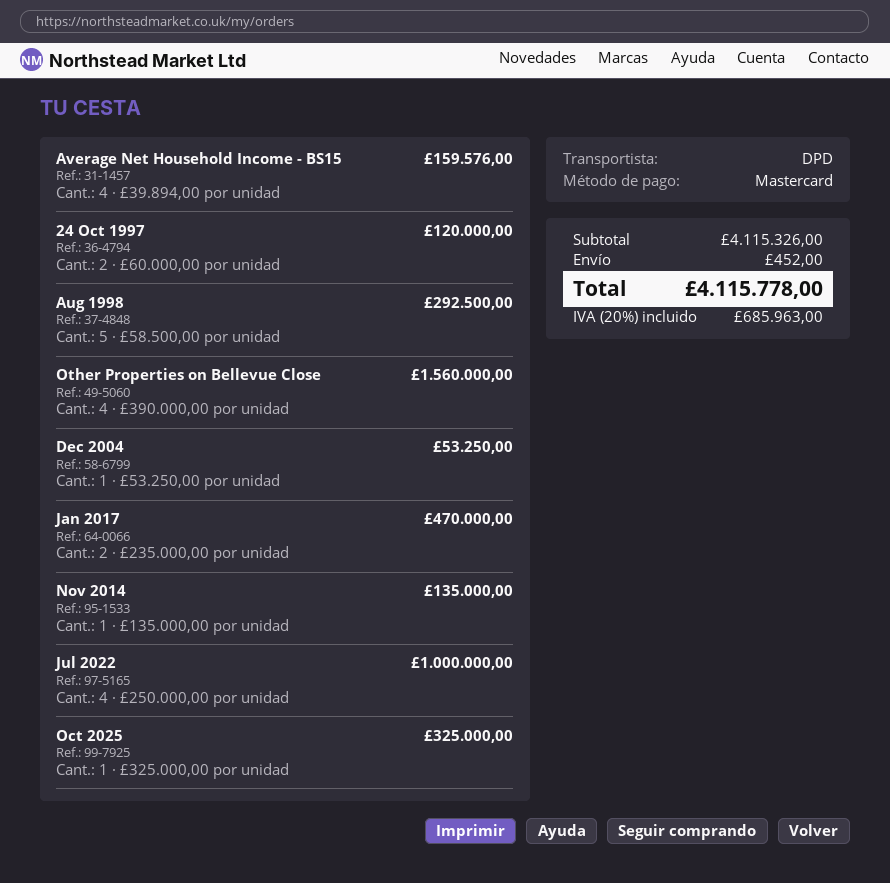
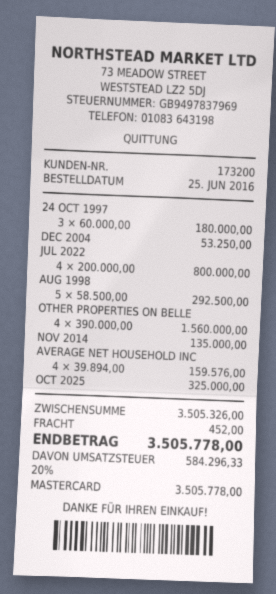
24 Oct 1997: 2 x 60000.00 = 120000.00 -> 3 x 60000.00 = 180000.00
Jan 2017: 2 x 235000.00 = 470000.00 -> none
Jul 2022: 4 x 250000.00 = 1000000.00 -> 4 x 200000.00 = 800000.00
subtotal: 4115326.00 -> 3505326.00
tax: 20% = 685963.00 -> 20% = 584296.33
total: 4115778.00 -> 3505778.00

